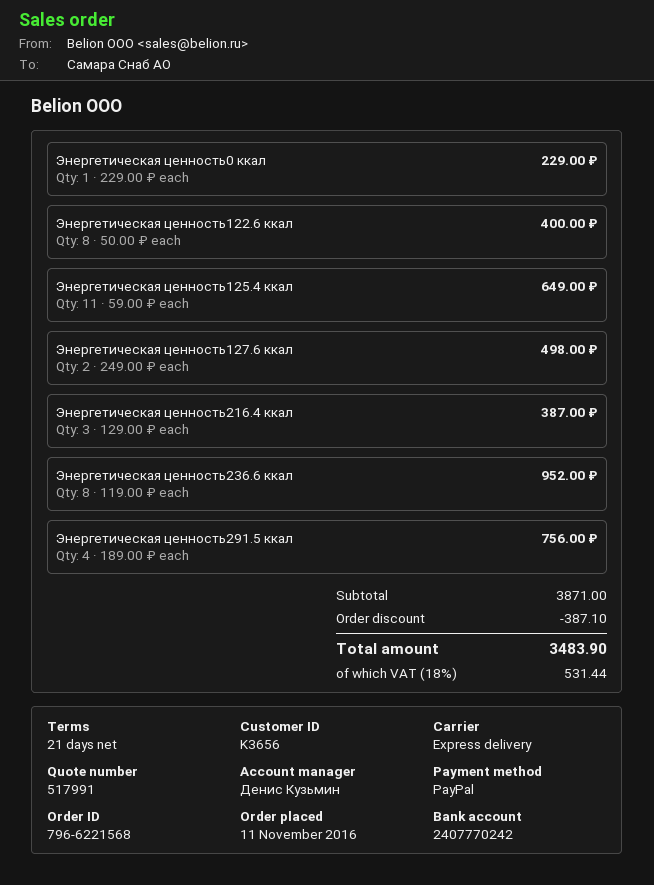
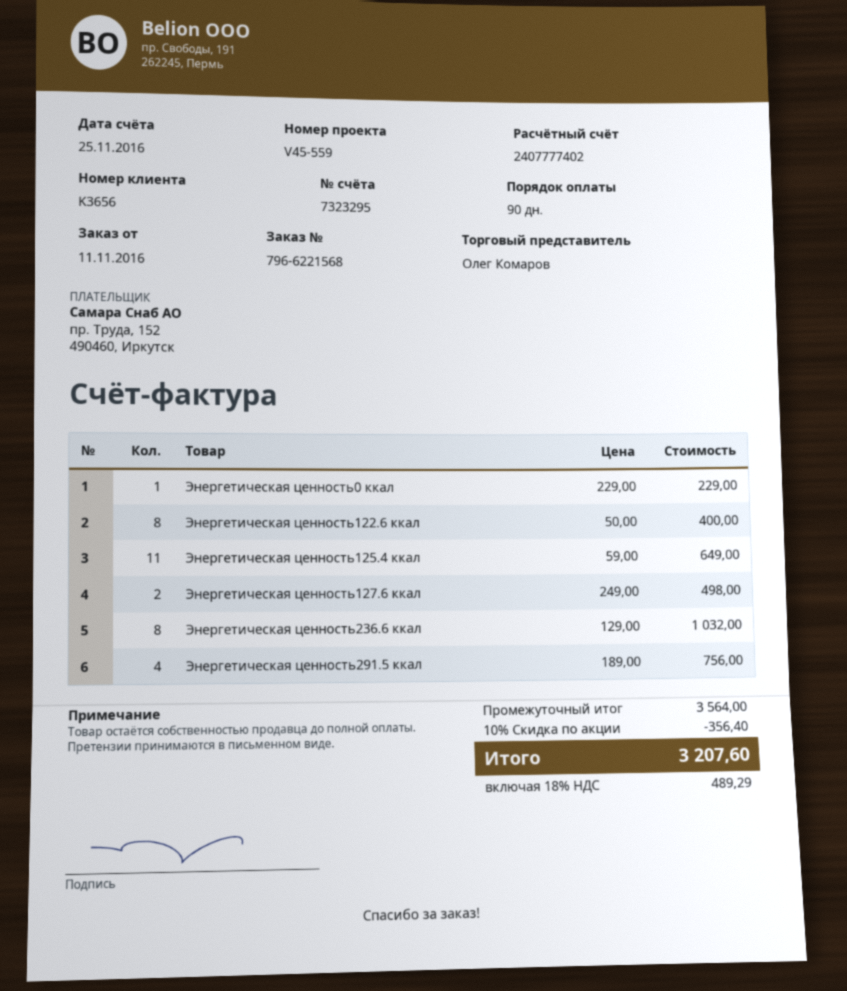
payment terms: 21 days -> 90 days
sales rep: Денис Кузьмин -> Олег Комаров
bank account: 2407770242 -> 2407777402
Энергетическая ценность216.4 ккал: 3 x 129.00 = 387.00 -> none
Энергетическая ценность236.6 ккал: 8 x 119.00 = 952.00 -> 8 x 129.00 = 1032.00
subtotal: 3871.00 -> 3564.00
discount: 387.10 -> 356.40
tax: 18% = 531.44 -> 18% = 489.29
total: 3483.90 -> 3207.60

